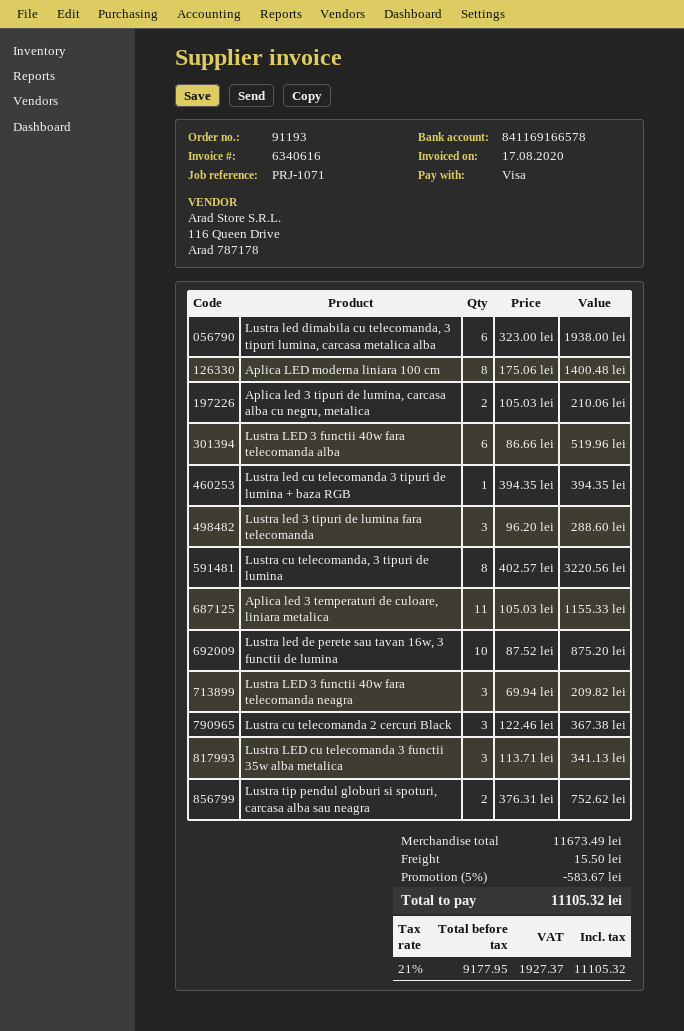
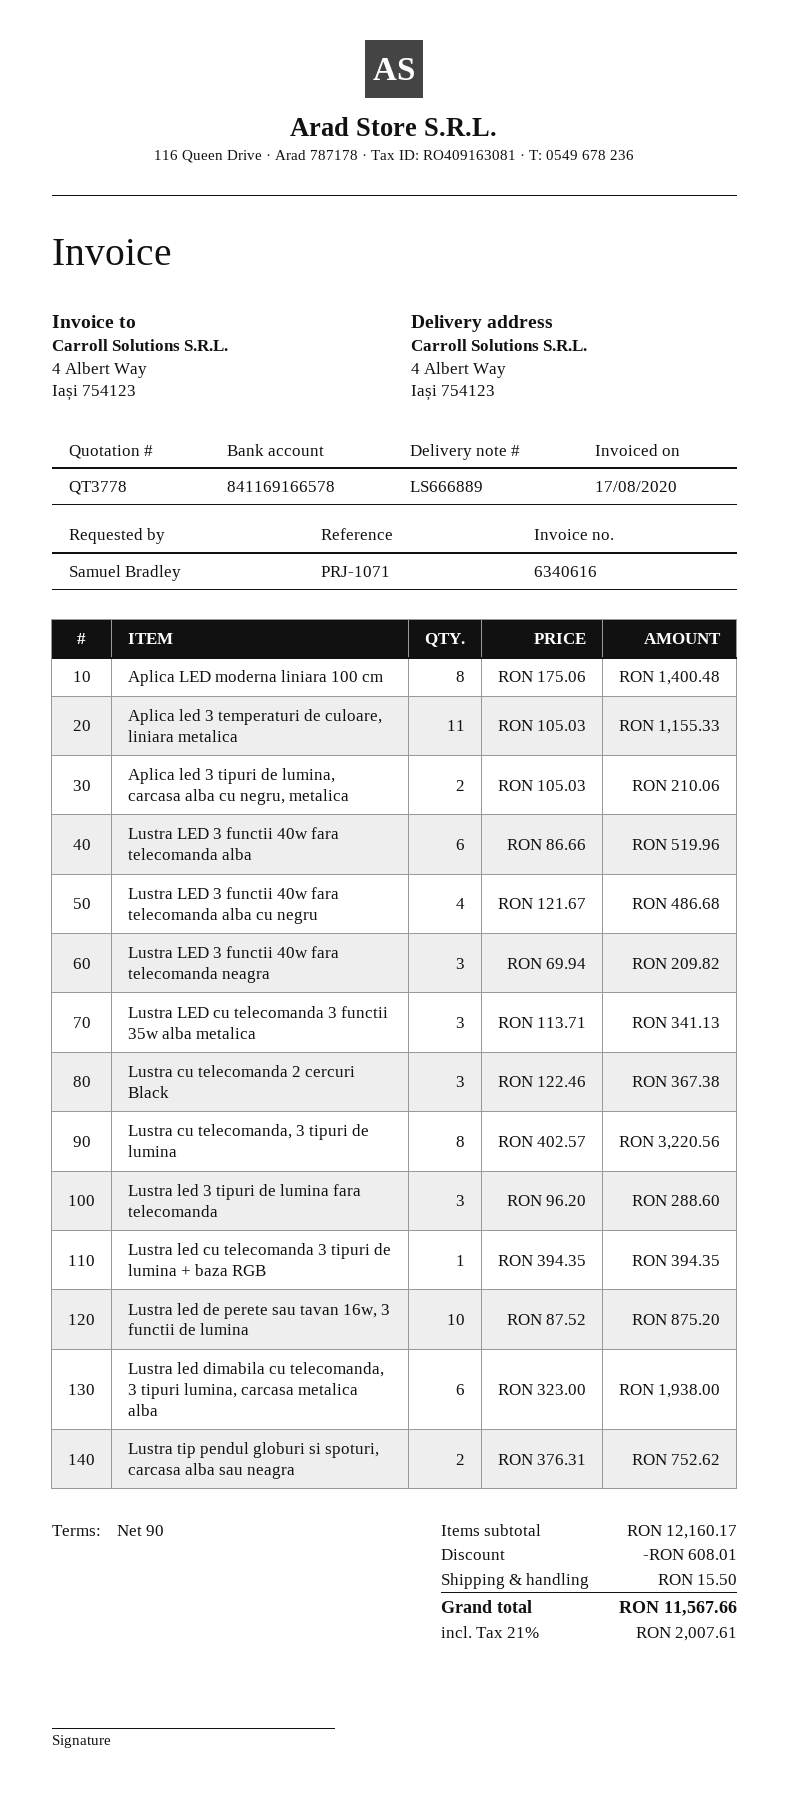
Lustra LED 3 functii 40w fara telecomanda alba cu negru: none -> 4 x 121.67 = 486.68
subtotal: 11673.49 -> 12160.17
discount: 583.67 -> 608.01
tax: 21% = 1927.37 -> 21% = 2007.61
total: 11105.32 -> 11567.66

